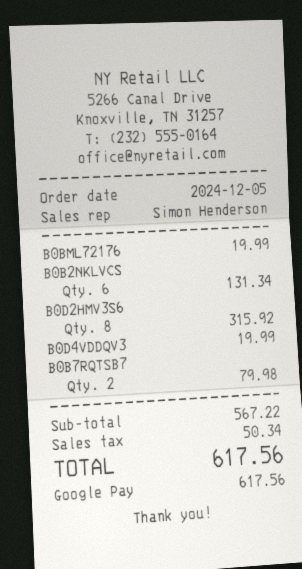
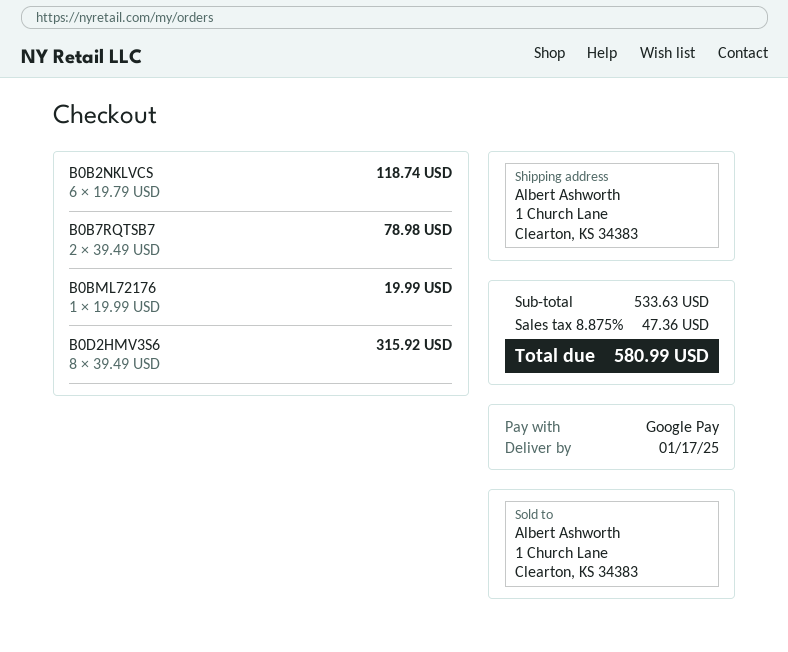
B0B2NKLVCS: 6 for 131.34 -> 6 for 118.74
B0D4VDDQV3: 1 for 19.99 -> none
B0B7RQTSB7: 2 for 79.98 -> 2 for 78.98
subtotal: 567.22 -> 533.63
tax: 50.34 -> 47.36
total: 617.56 -> 580.99

